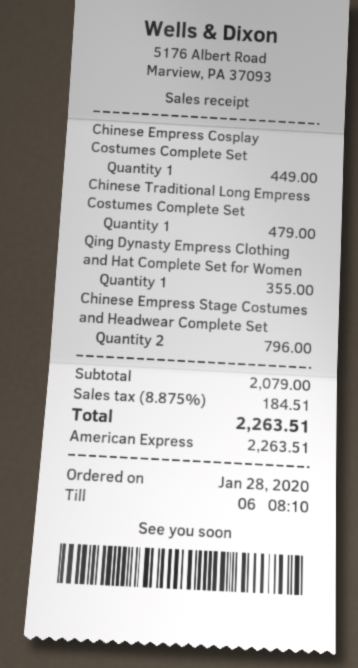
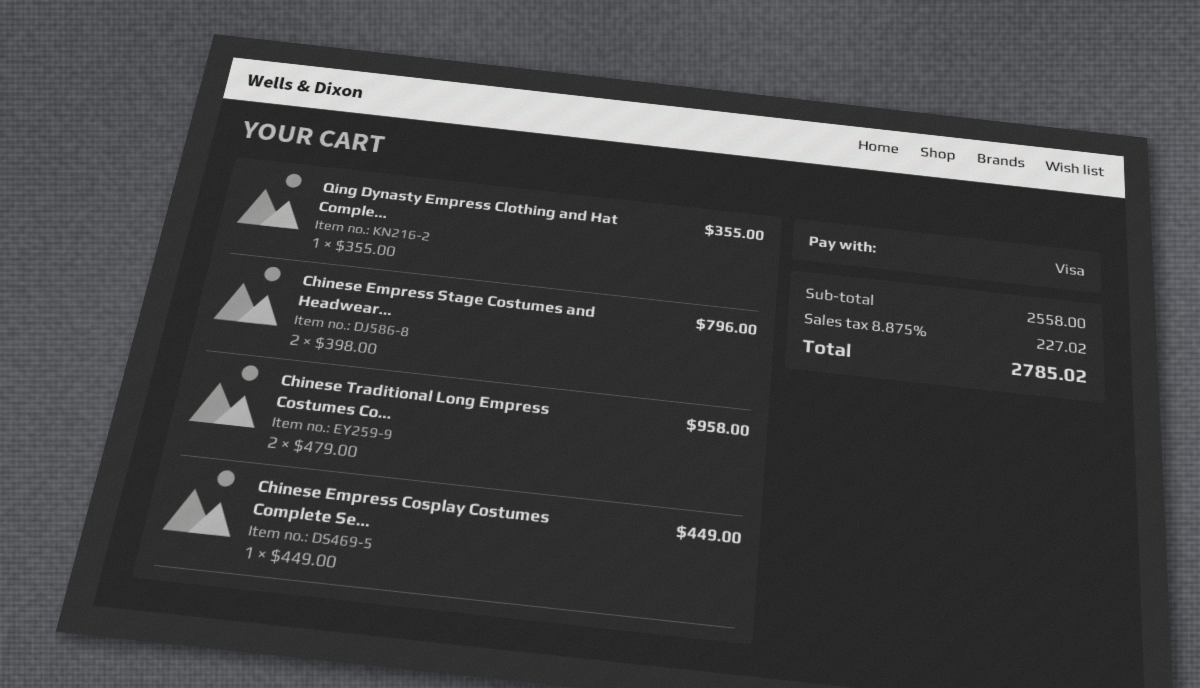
payment method: American Express -> Visa
Chinese Traditional Long Empress Costumes Complete Set: 1 for 479.00 -> 2 for 958.00
subtotal: 2079.00 -> 2558.00
tax: 8.875% = 184.51 -> 8.875% = 227.02
total: 2263.51 -> 2785.02

